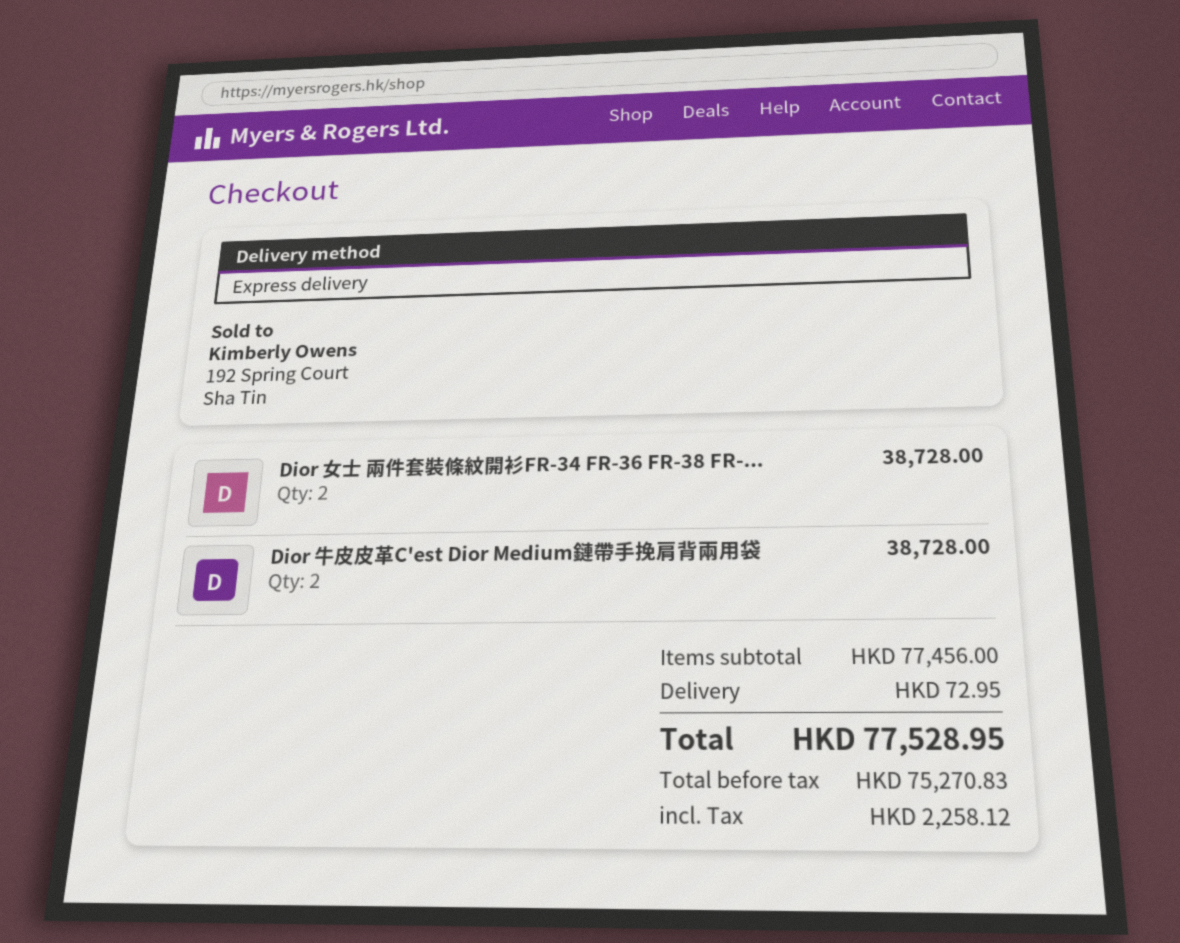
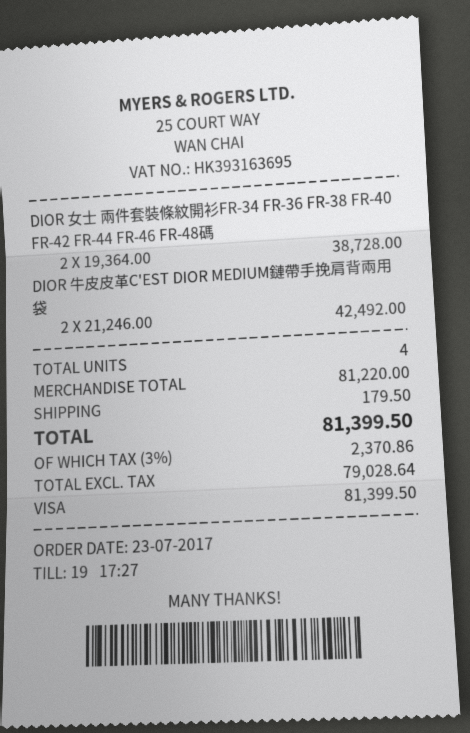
Dior 牛皮皮革C'est Dior Medium鏈帶手挽肩背兩用袋: 2 for 38728.00 -> 2 for 42492.00
subtotal: 77456.00 -> 81220.00
shipping: 72.95 -> 179.50
net: 75270.83 -> 79028.64
tax: 2258.12 -> 2370.86
total: 77528.95 -> 81399.50

